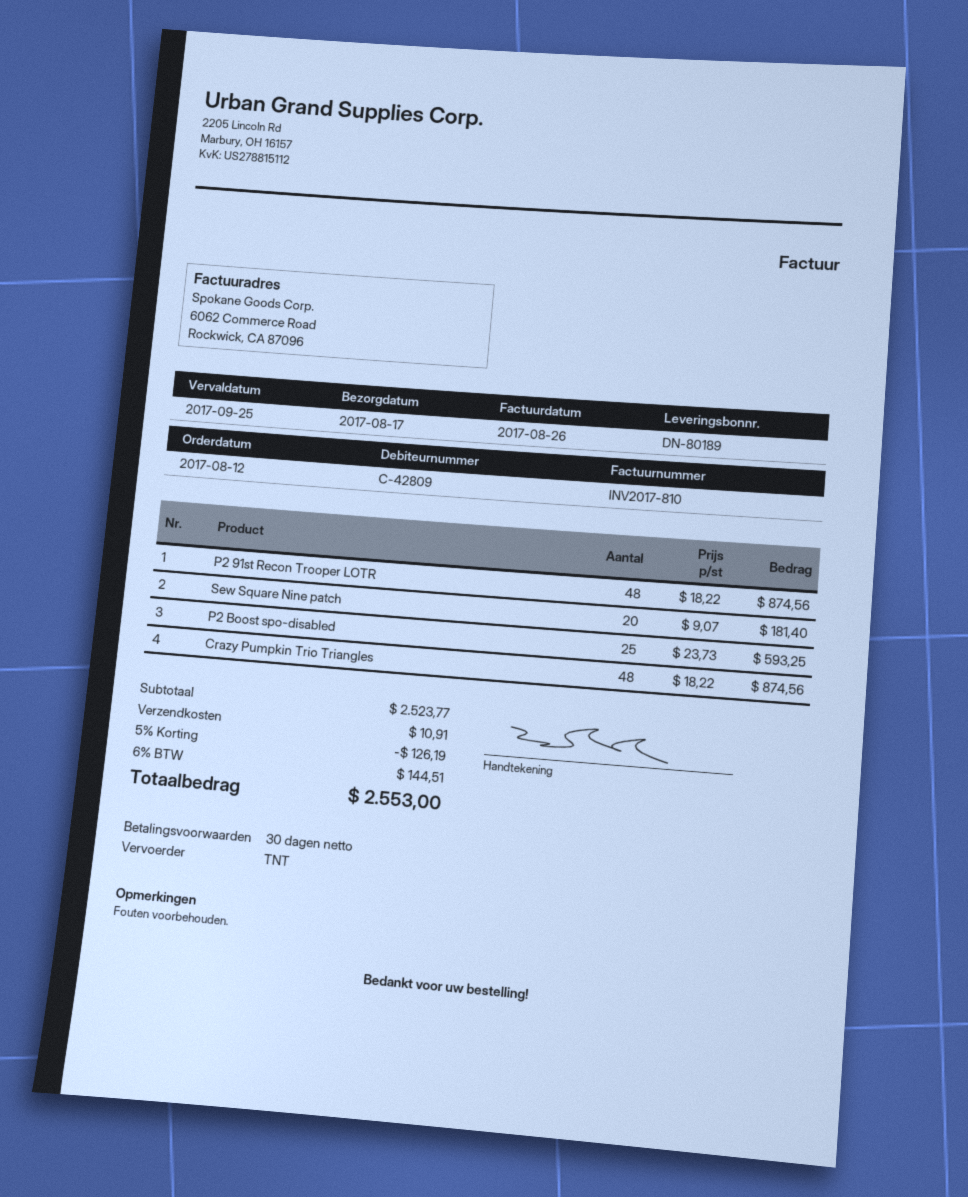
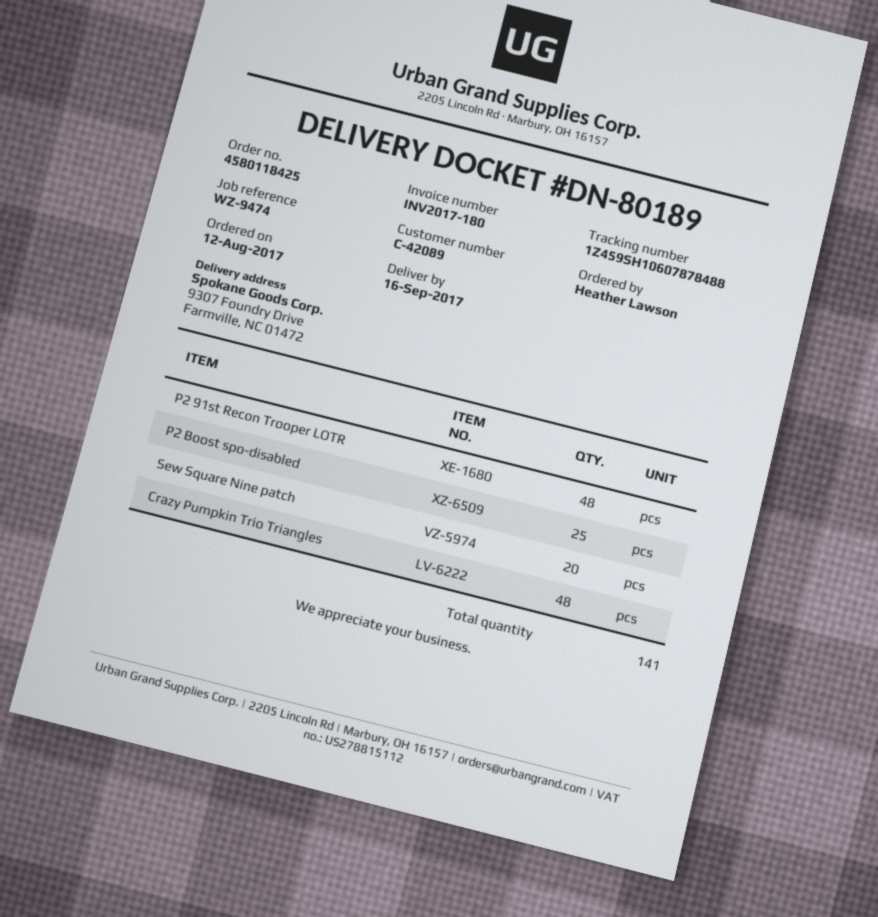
delivery date: 2017-08-17 -> 2017-09-16
invoice number: INV2017-810 -> INV2017-180
customer number: C-42809 -> C-42089

